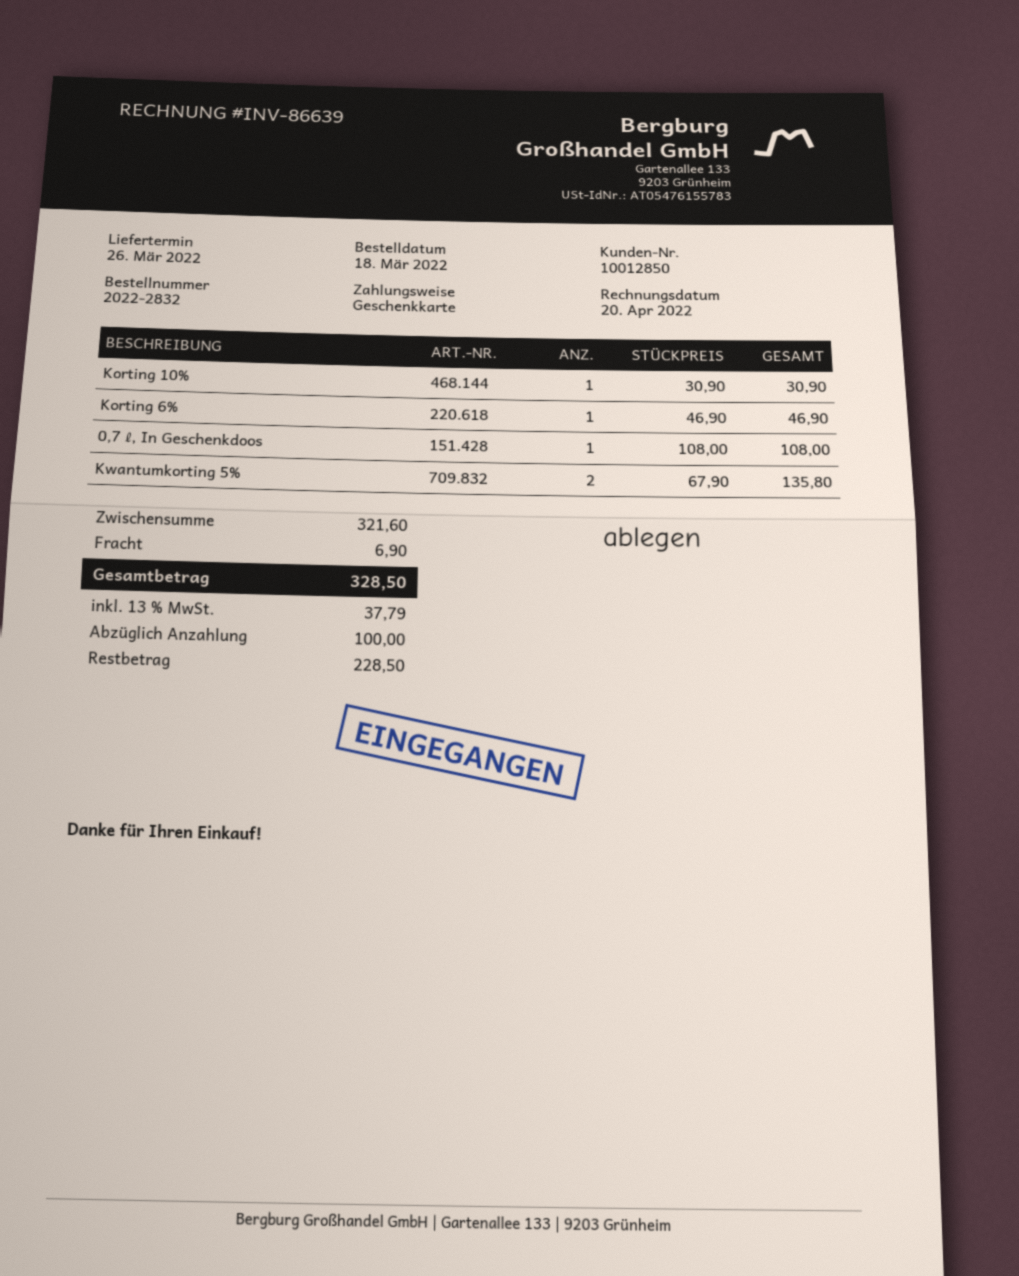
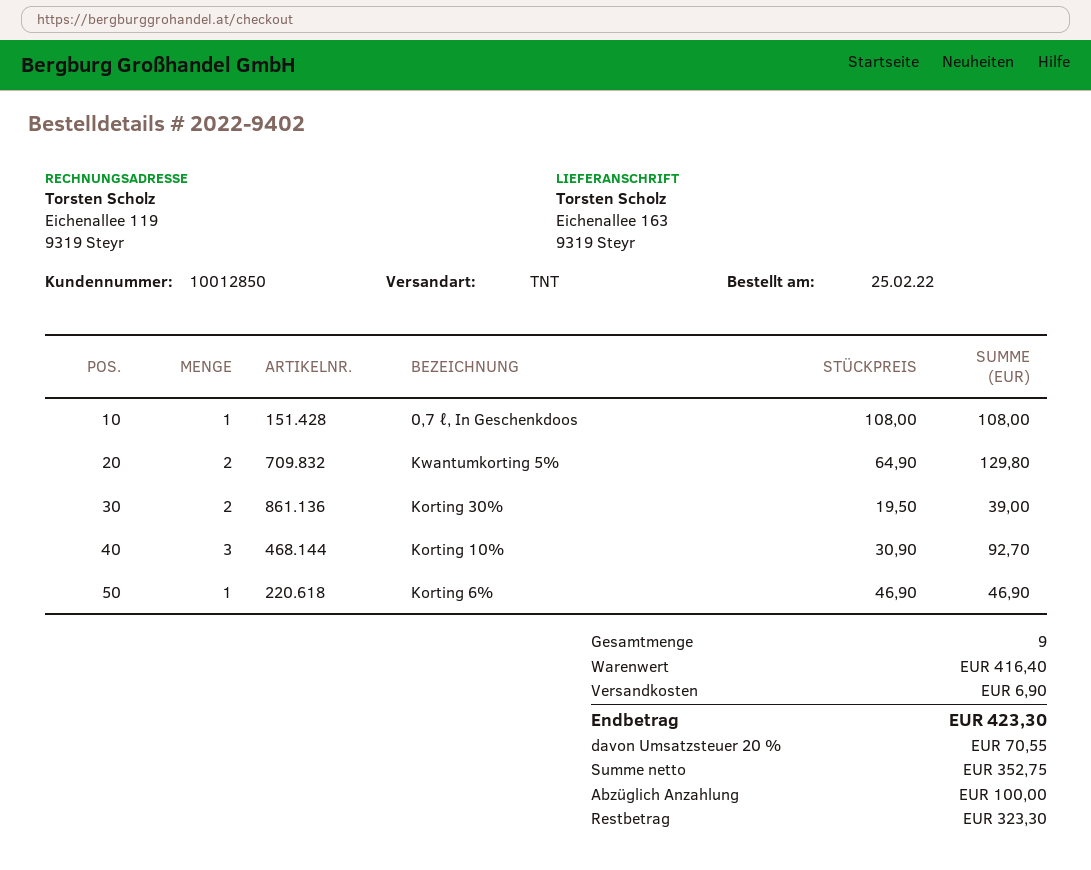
order number: 2022-2832 -> 2022-9402
order date: 2022-03-18 -> 2022-02-25
Korting 10%: 1 x 30.90 = 30.90 -> 3 x 30.90 = 92.70
Kwantumkorting 5%: 2 x 67.90 = 135.80 -> 2 x 64.90 = 129.80
Korting 30%: none -> 2 x 19.50 = 39.00
subtotal: 321.60 -> 416.40
tax: 13% = 37.79 -> 20% = 70.55
total: 328.50 -> 423.30
balance: 228.50 -> 323.30

